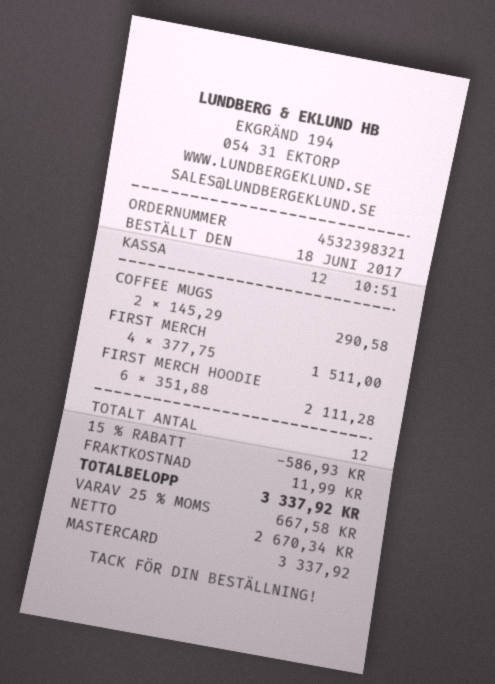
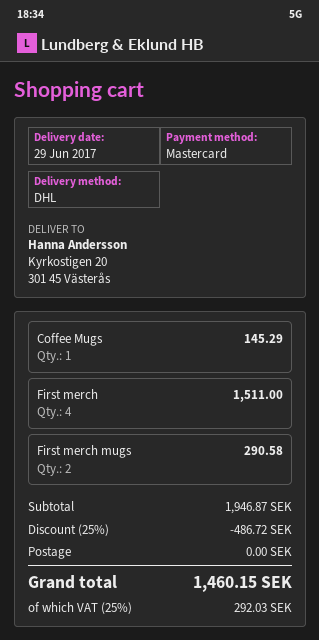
COFFEE MUGS: 2 for 290.58 -> 1 for 145.29
FIRST MERCH HOODIE: 6 for 2111.28 -> none
First merch mugs: none -> 2 for 290.58
discount: 15% = 586.93 -> 25% = 486.72
shipping: 11.99 -> 0.00
tax: 25% = 667.58 -> 25% = 292.03
total: 3337.92 -> 1460.15

